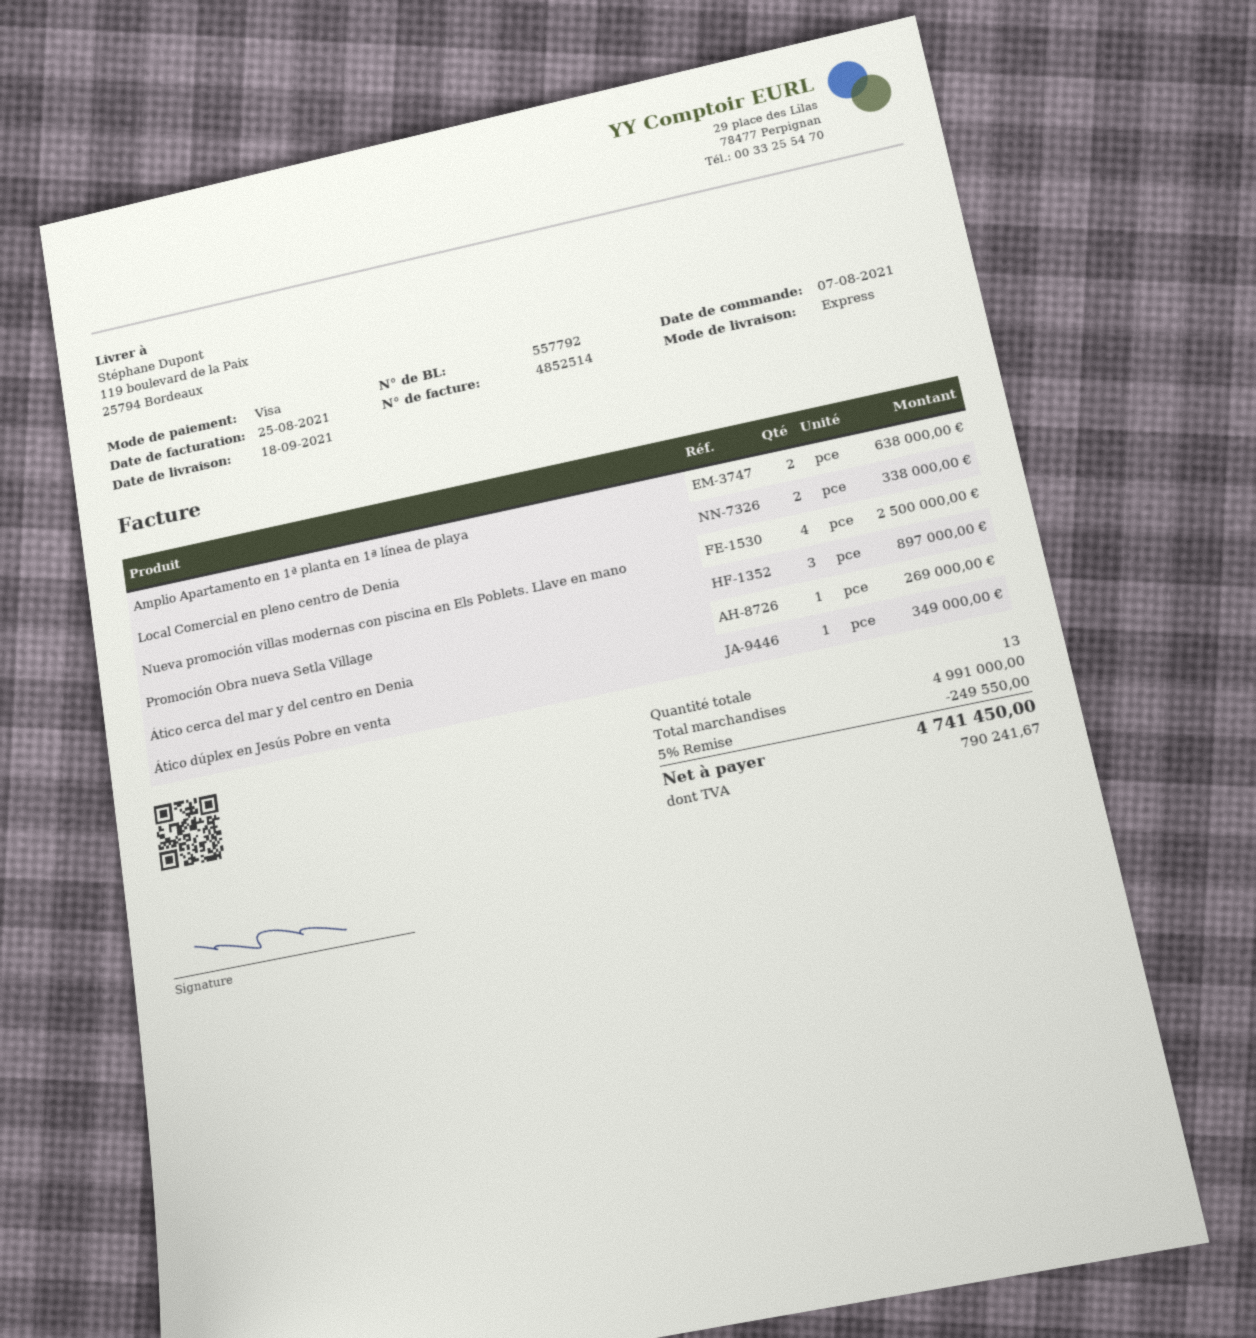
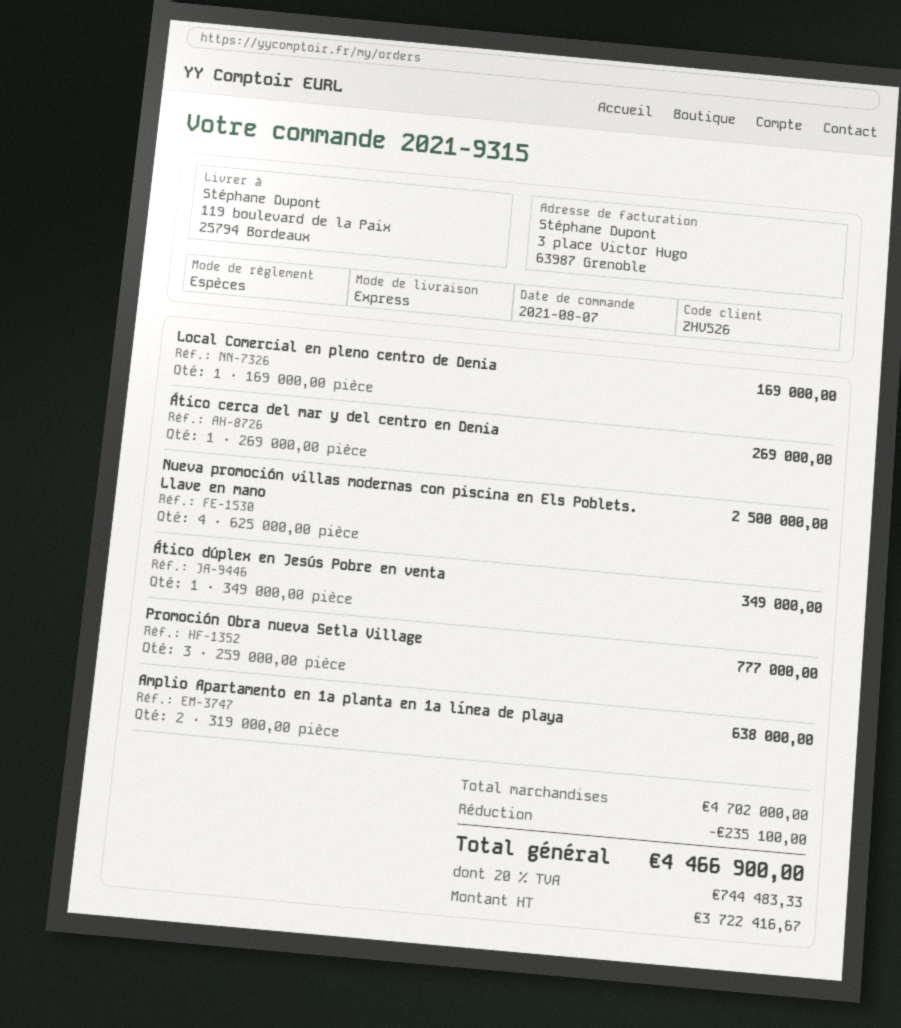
payment method: Visa -> cash
Local Comercial en pleno centro de Denia: 2 for 338000.00 -> 1 for 169000.00
Promoción Obra nueva Setla Village: 3 for 897000.00 -> 3 for 777000.00
subtotal: 4991000.00 -> 4702000.00
discount: 249550.00 -> 235100.00
tax: 790241.67 -> 744483.33
total: 4741450.00 -> 4466900.00

